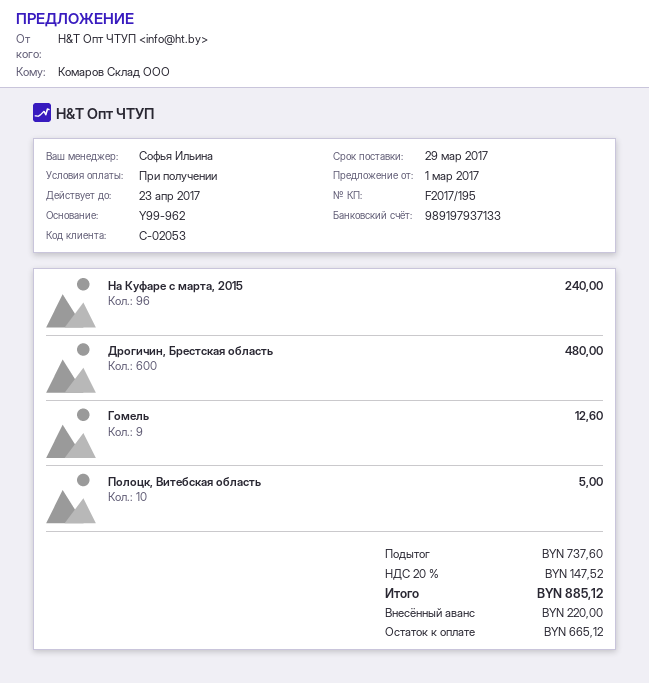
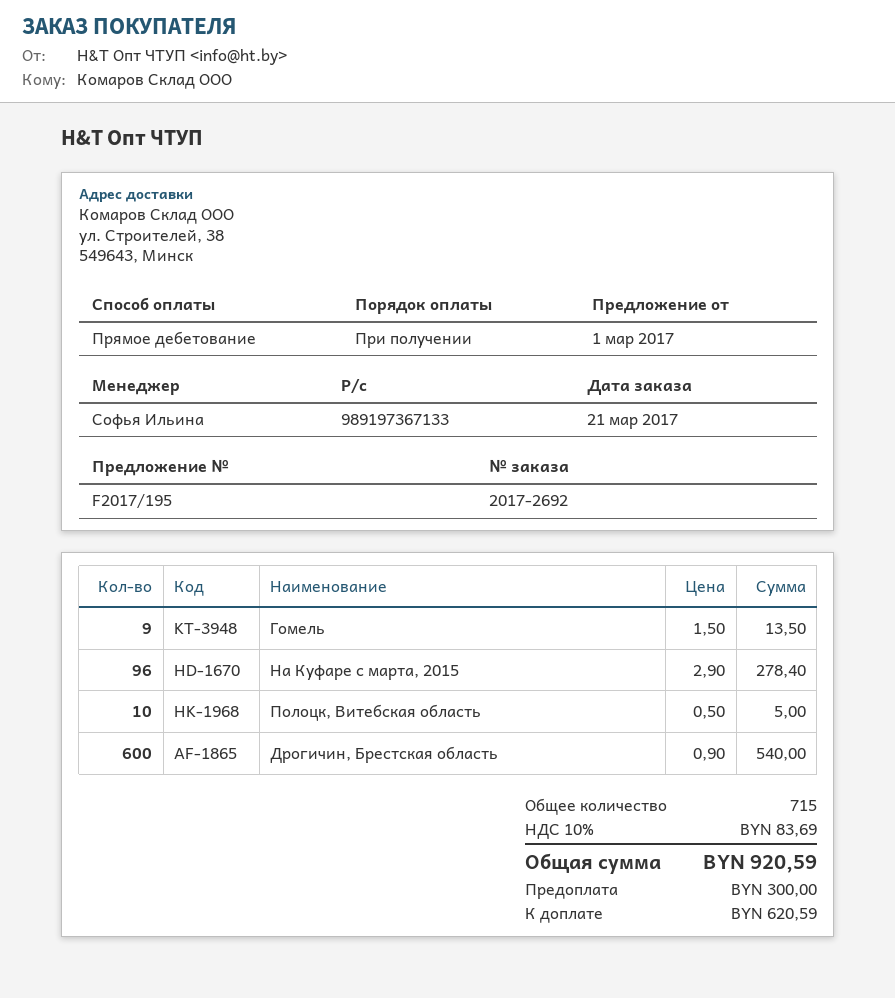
bank account: 989197937133 -> 989197367133
На Куфаре с марта, 2015: 96 for 240.00 -> 96 for 278.40
Дрогичин, Брестская область: 600 for 480.00 -> 600 for 540.00
Гомель: 9 for 12.60 -> 9 for 13.50
tax: 20% = 147.52 -> 10% = 83.69
total: 885.12 -> 920.59
deposit: 220.00 -> 300.00
balance: 665.12 -> 620.59

